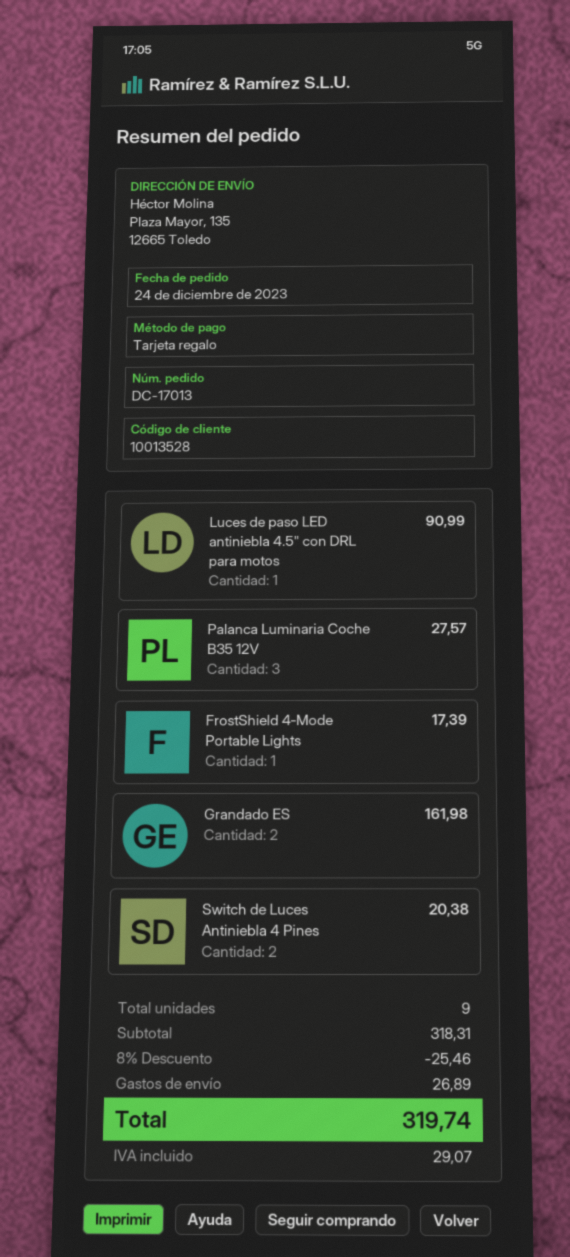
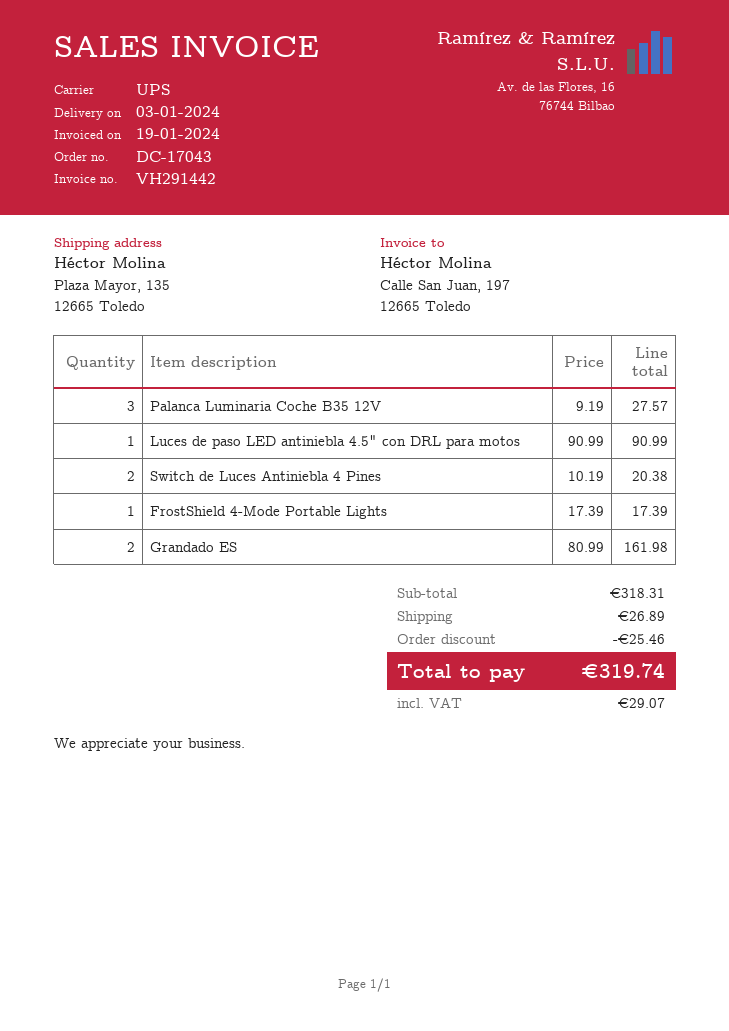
order number: DC-17013 -> DC-17043

